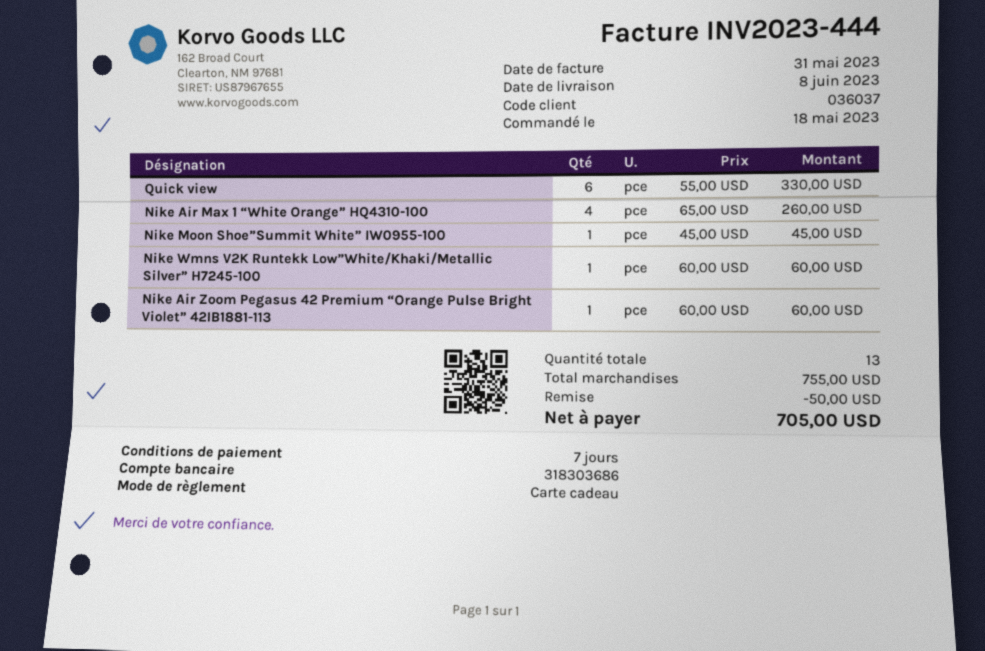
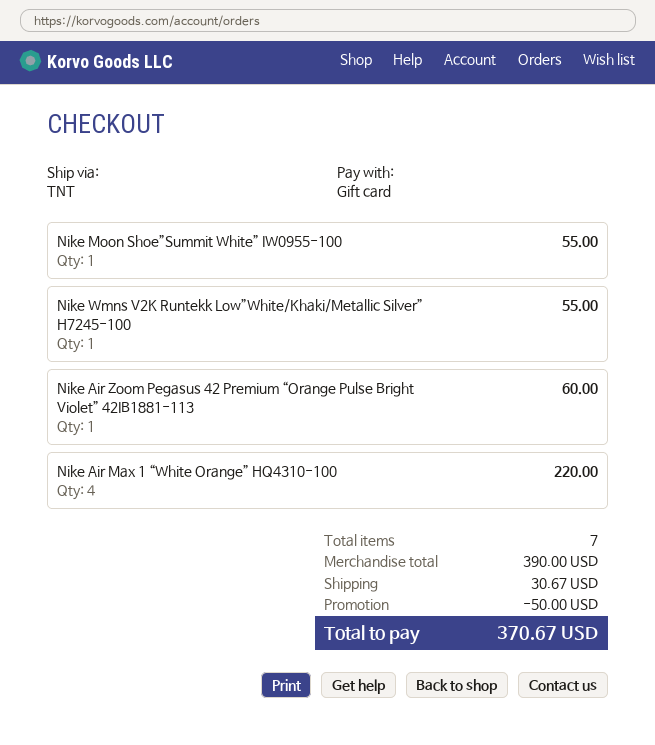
Quick view: 6 for 330.00 -> none
Nike Air Max 1 “White Orange” HQ4310-100: 4 for 260.00 -> 4 for 220.00
Nike Moon Shoe”Summit White” IW0955-100: 1 for 45.00 -> 1 for 55.00
Nike Wmns V2K Runtekk Low”White/Khaki/Metallic Silver” H7245-100: 1 for 60.00 -> 1 for 55.00
total quantity: 13 -> 7
subtotal: 755.00 -> 390.00
shipping: none -> 30.67
total: 705.00 -> 370.67

